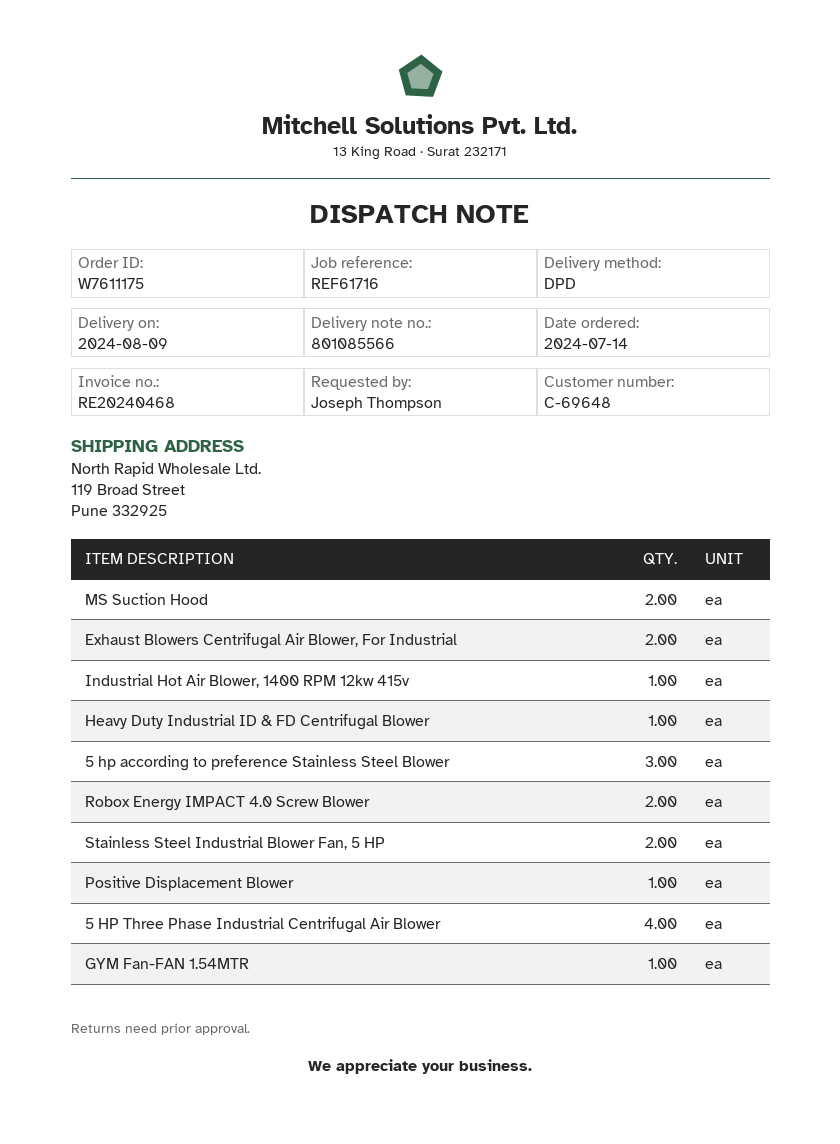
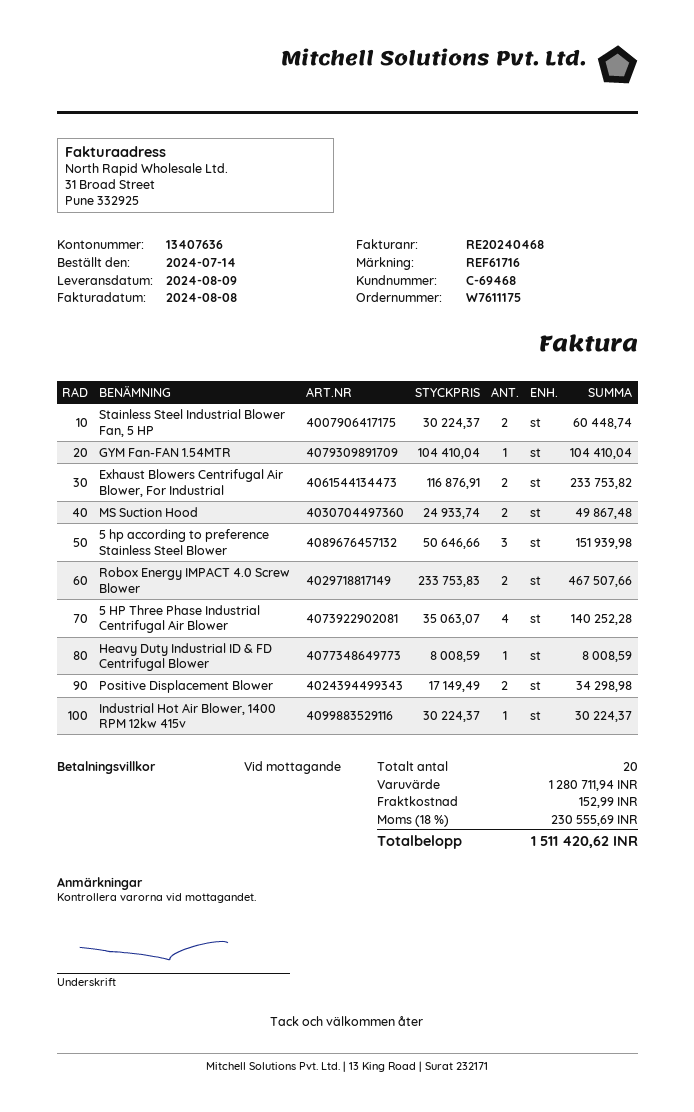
customer number: C-69648 -> C-69468
Positive Displacement Blower: 1 -> 2

